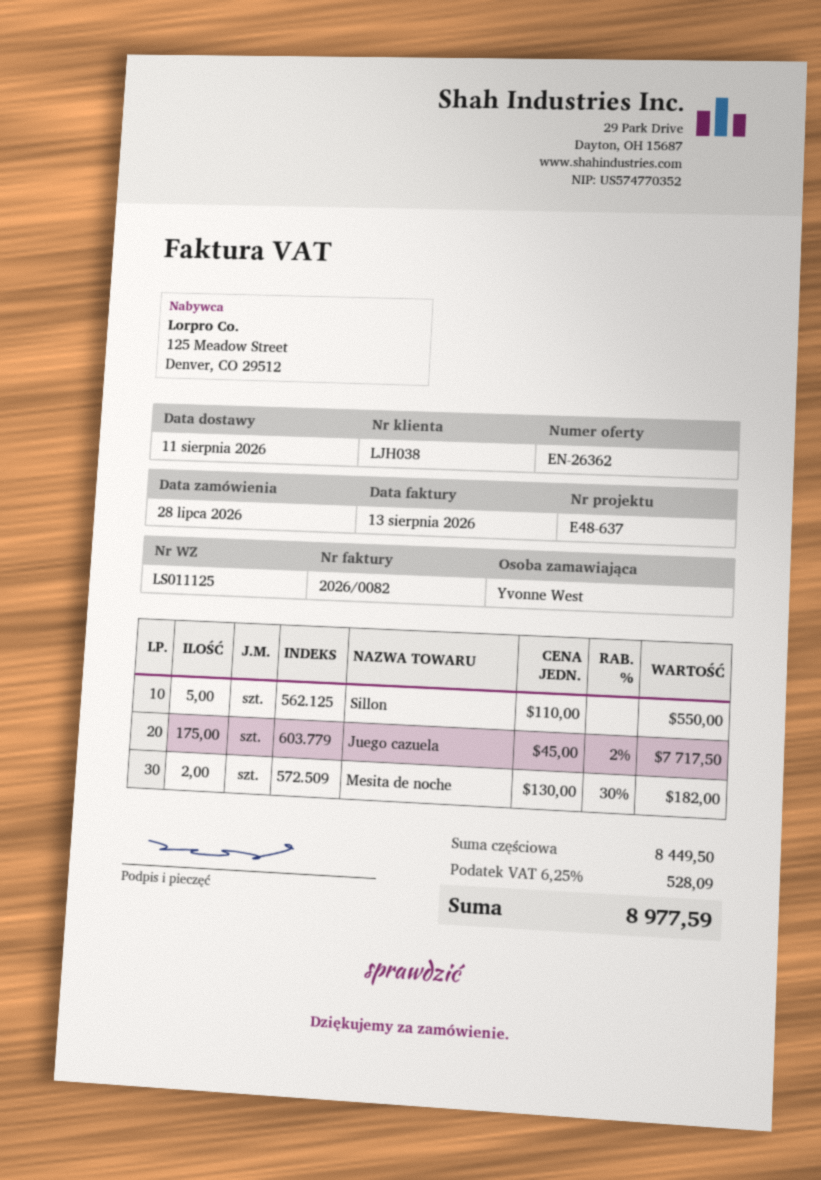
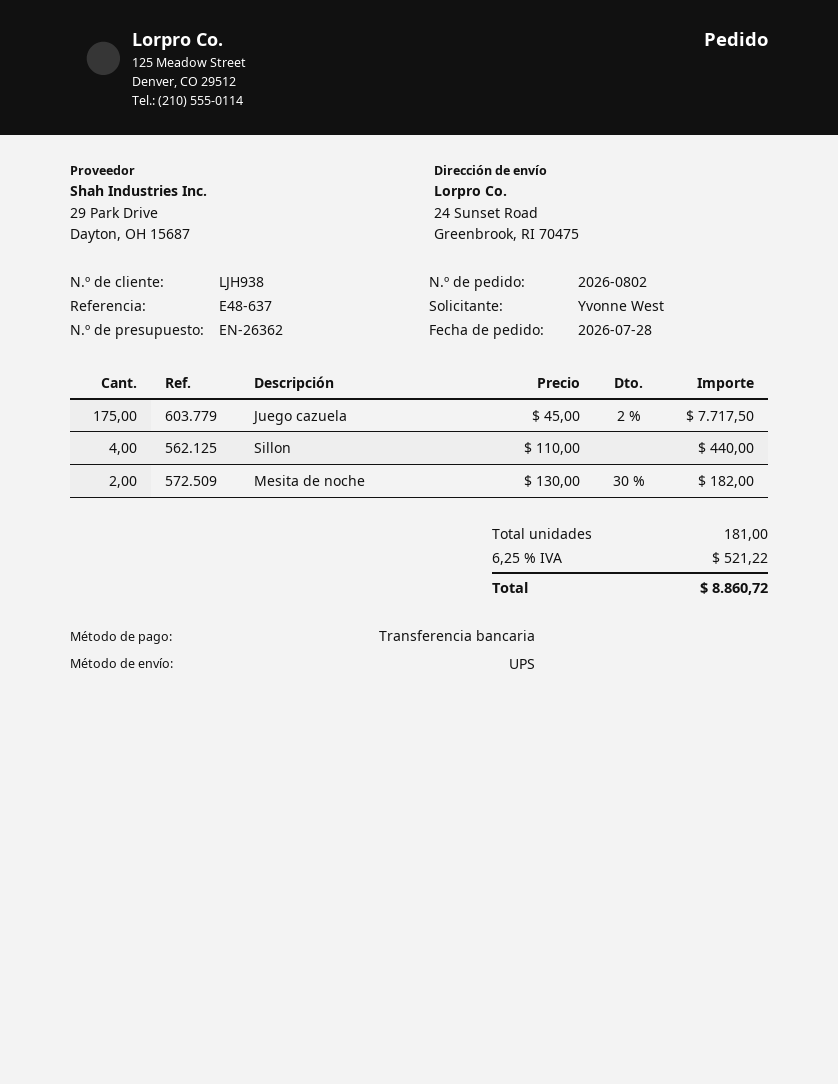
customer number: LJH038 -> LJH938
Sillon: 5 x 110.00 = 550.00 -> 4 x 110.00 = 440.00
tax: 6.25% = 528.09 -> 6.25% = 521.22
total: 8977.59 -> 8860.72

